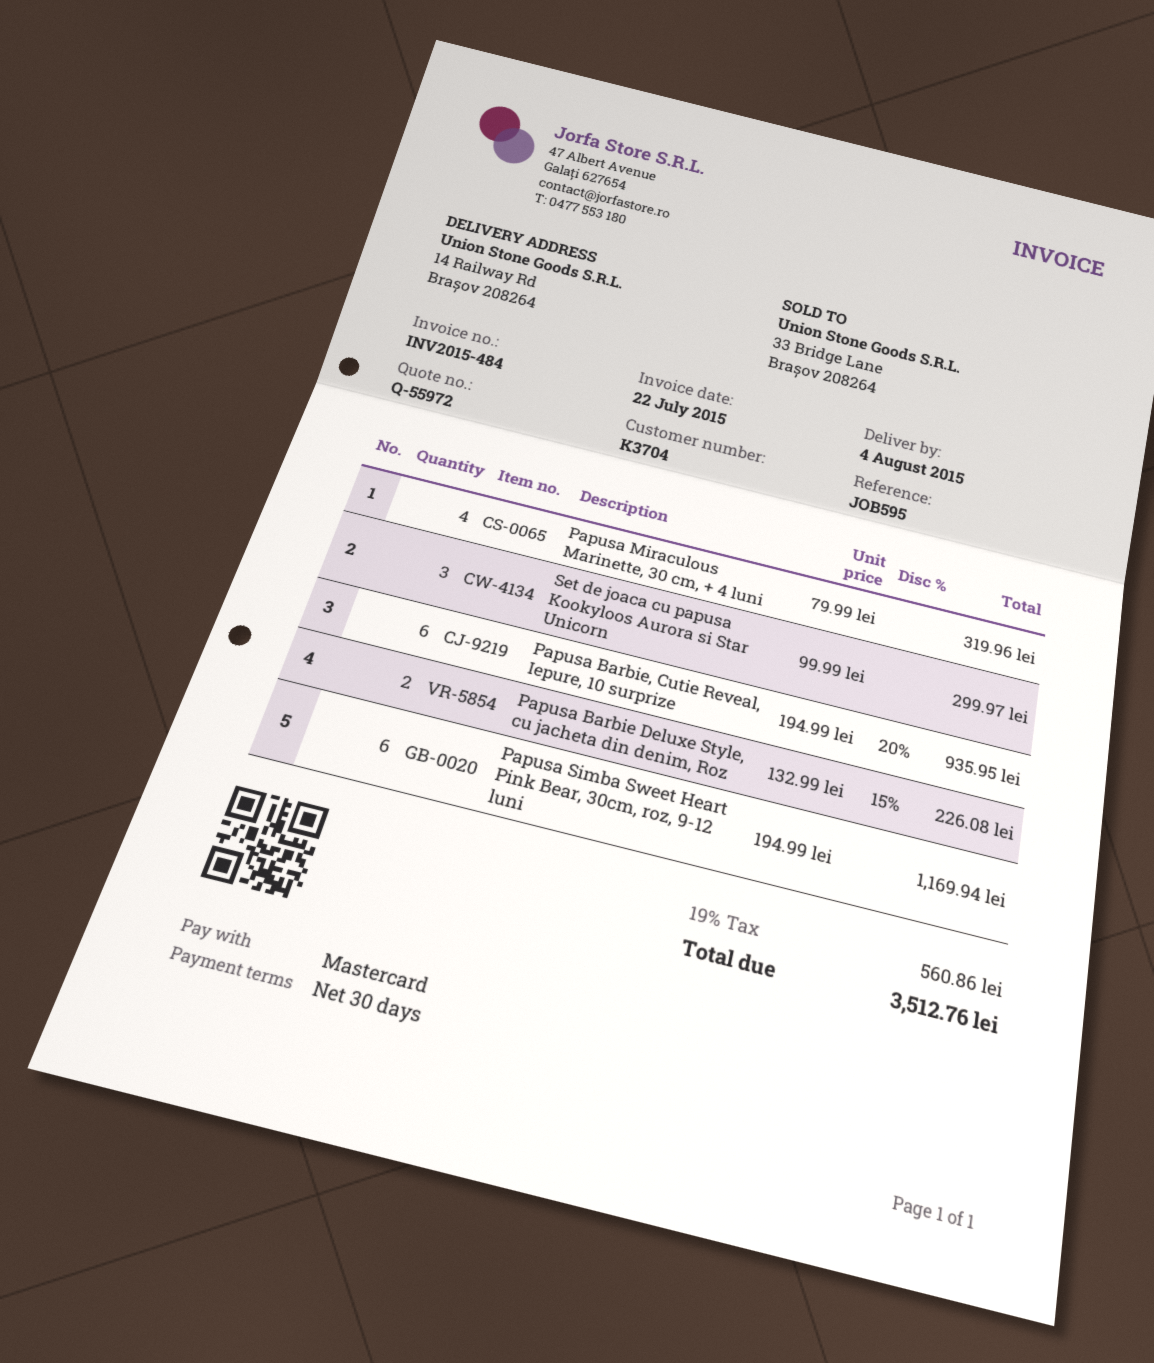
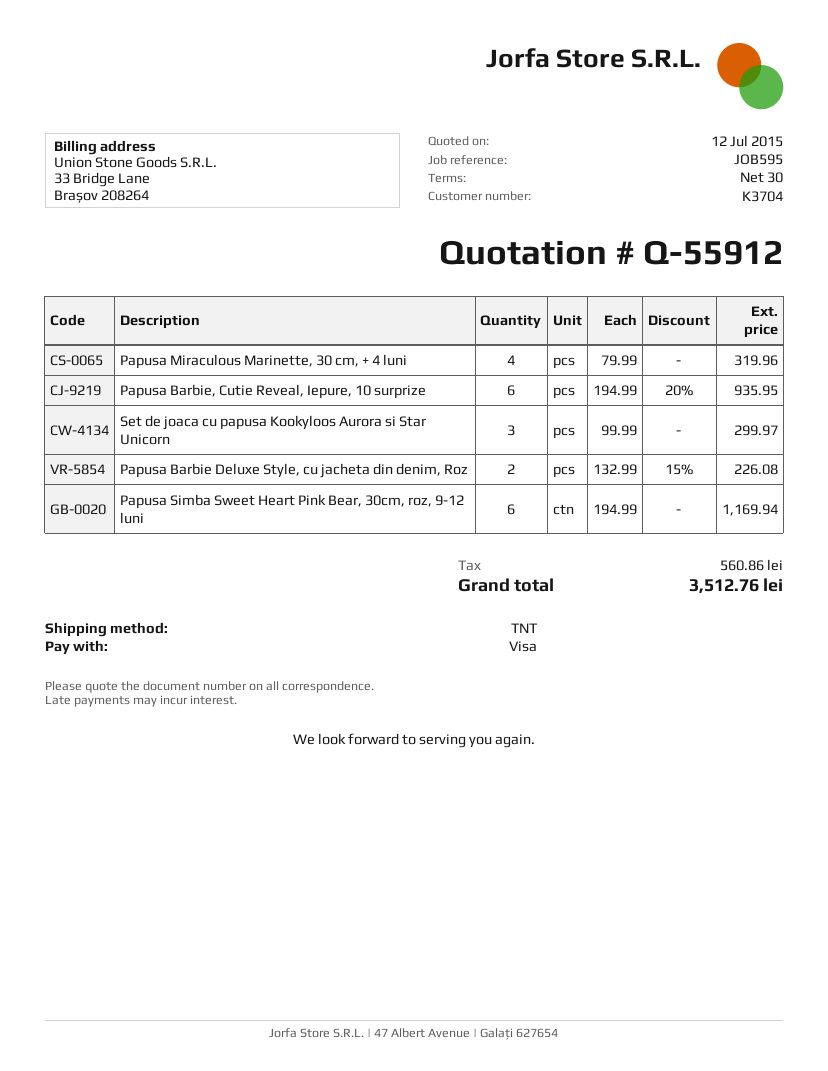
quote number: Q-55972 -> Q-55912
payment method: Mastercard -> Visa

